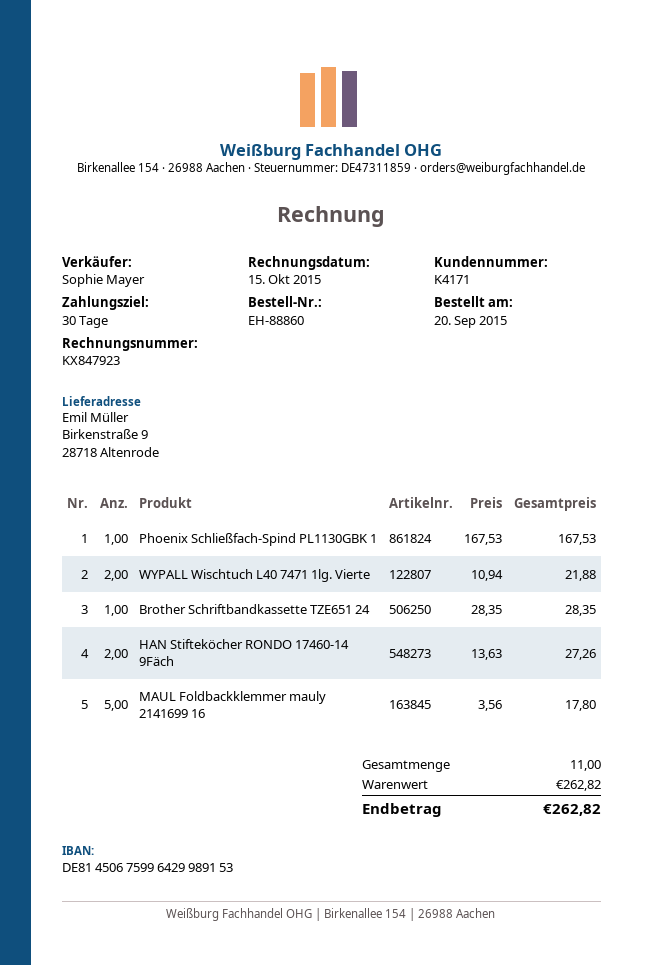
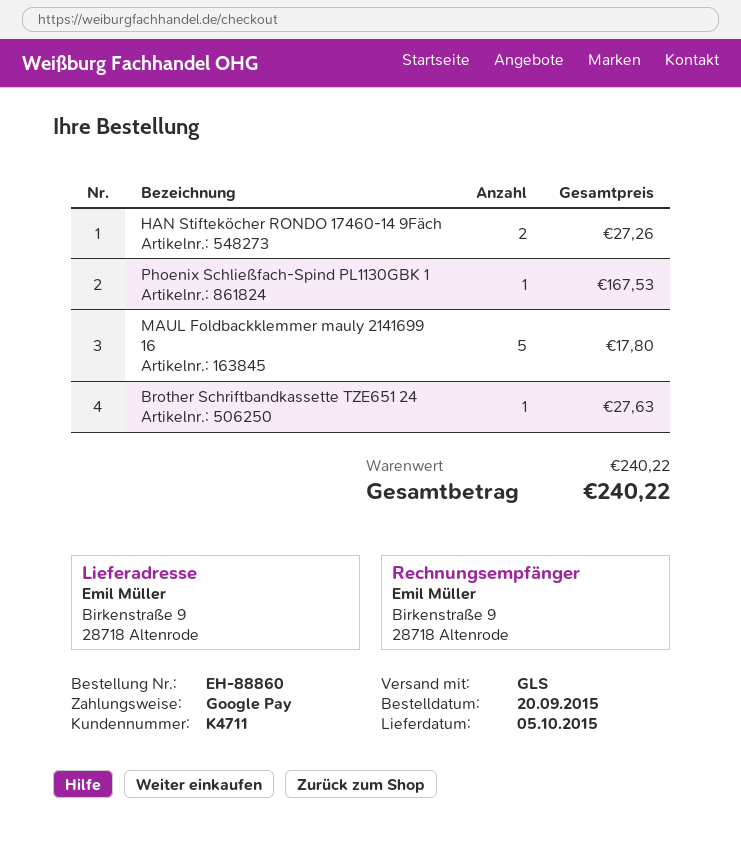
customer number: K4171 -> K4711
WYPALL Wischtuch L40 7471 1lg. Vierte: 2 for 21.88 -> none
Brother Schriftbandkassette TZE651 24: 1 for 28.35 -> 1 for 27.63
subtotal: 262.82 -> 240.22
total: 262.82 -> 240.22

